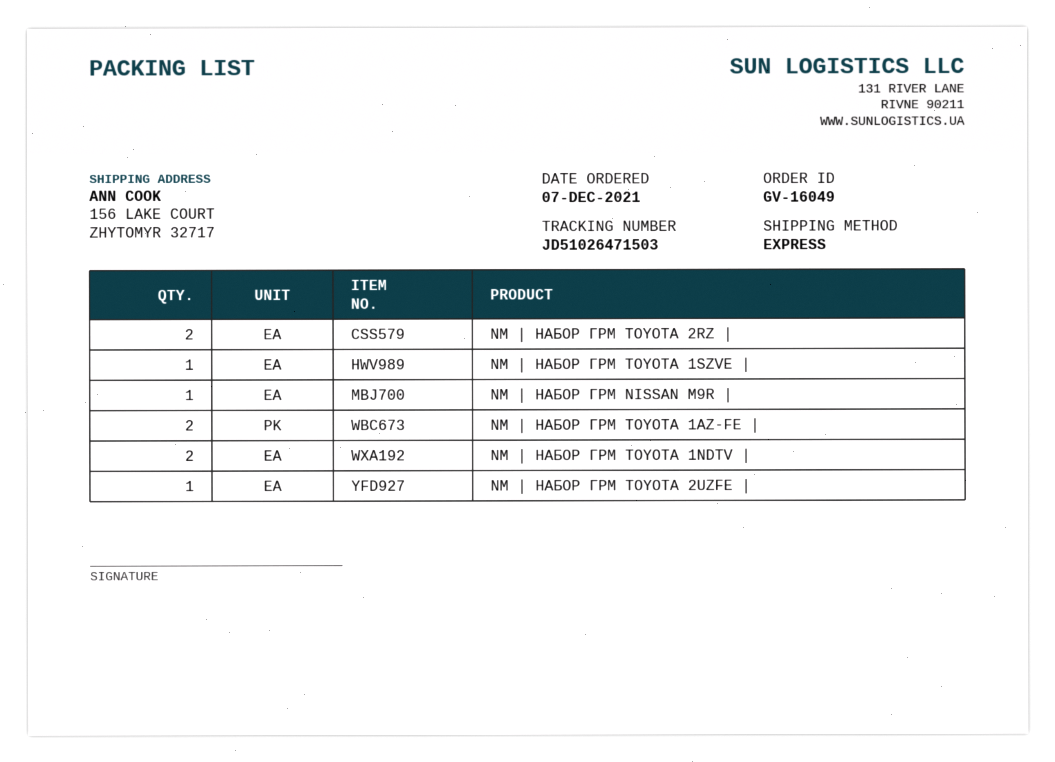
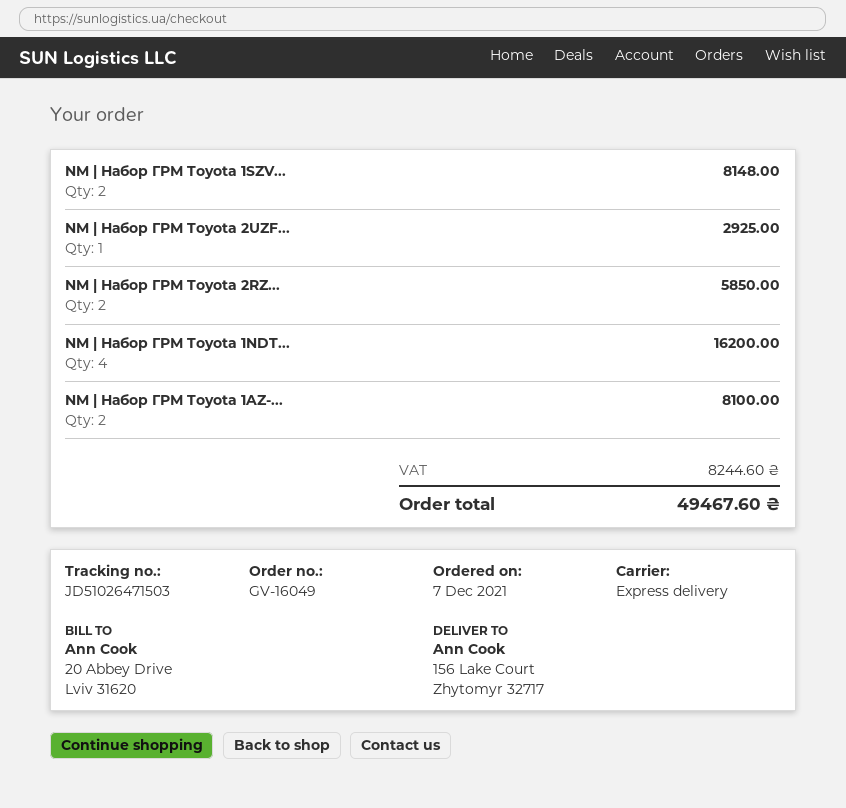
NM | НАБОР ГРМ TOYOTA 1SZVE |: 1 -> 2
NM | НАБОР ГРМ NISSAN M9R |: 1 -> none
NM | НАБОР ГРМ TOYOTA 1NDTV |: 2 -> 4

